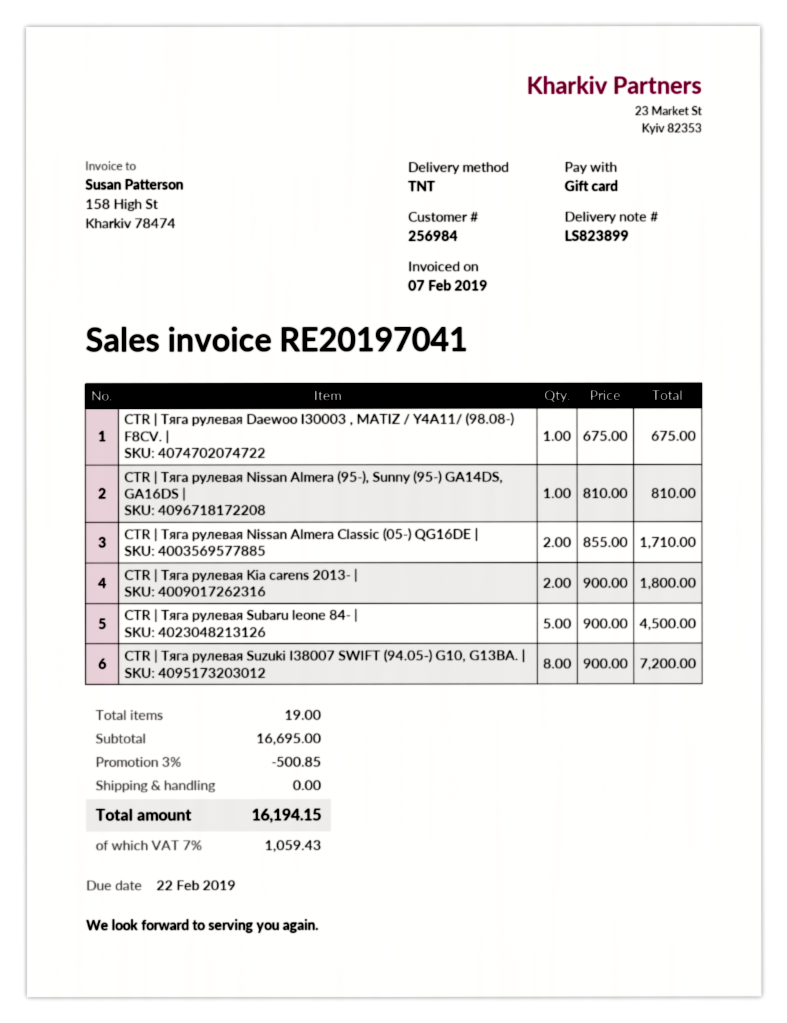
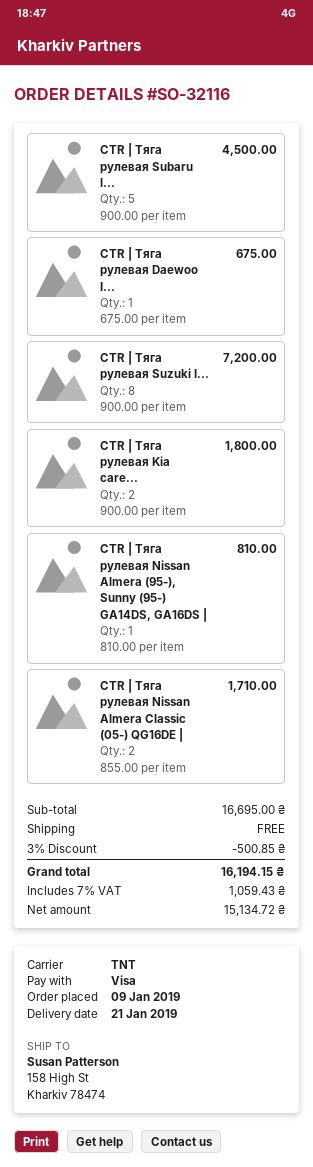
payment method: gift card -> Visa

